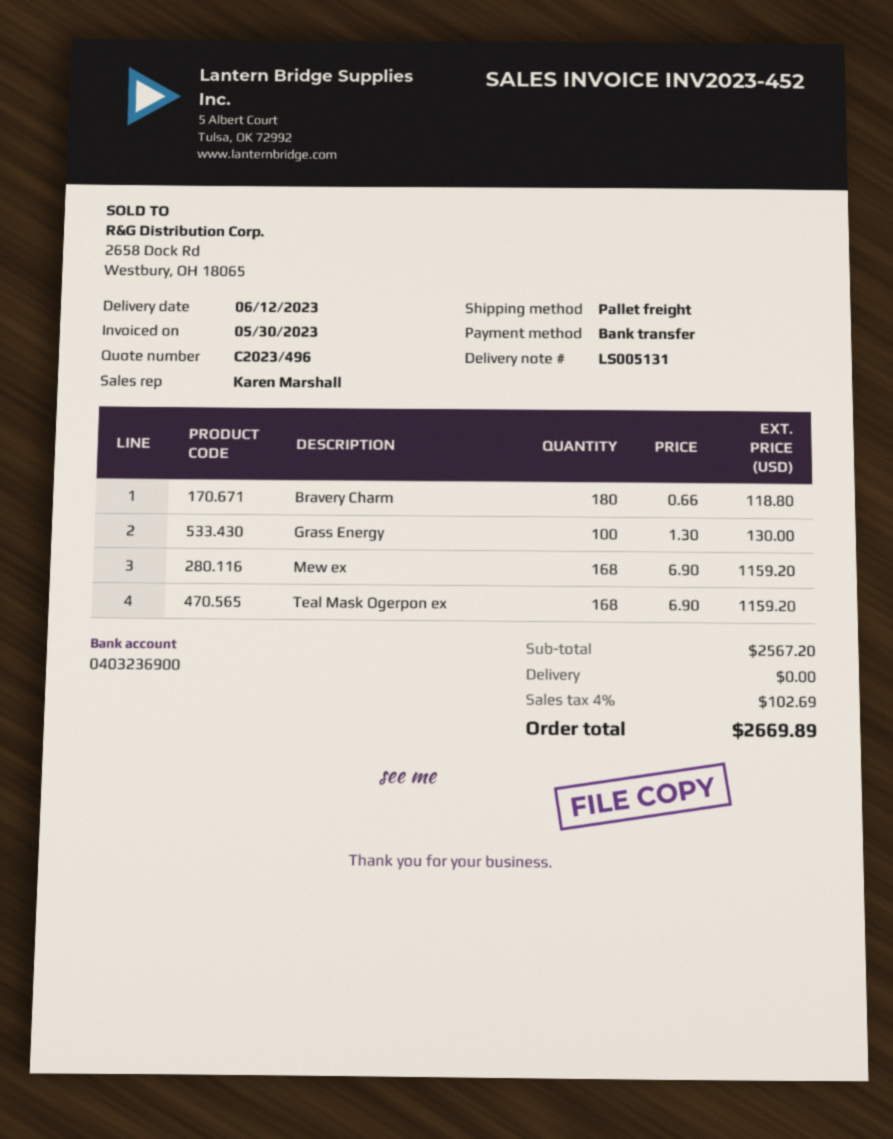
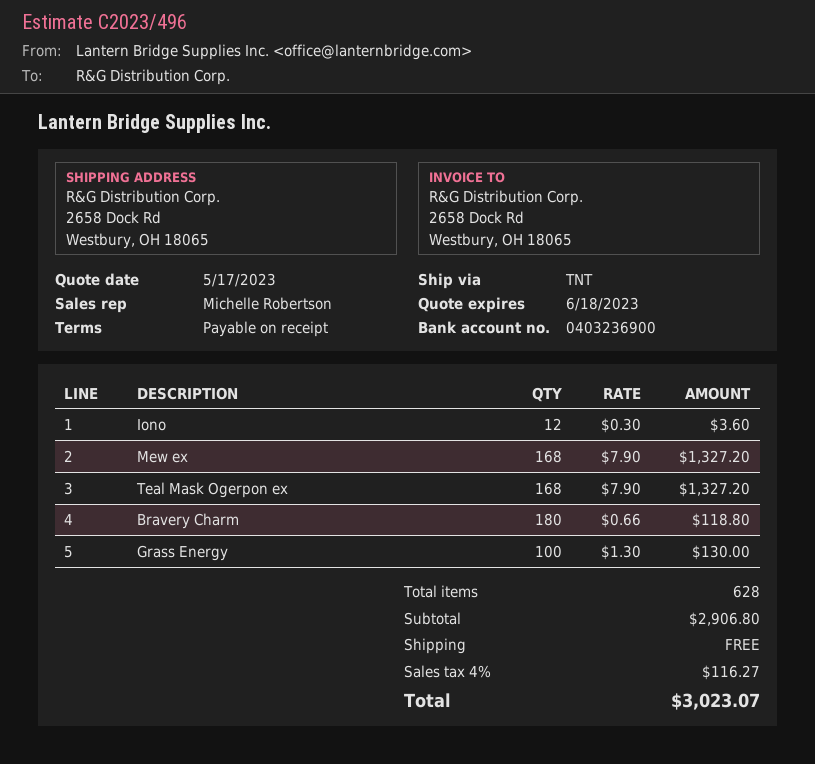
sales rep: Karen Marshall -> Michelle Robertson
shipping method: pallet freight -> TNT
Mew ex: 168 x 6.90 = 1159.20 -> 168 x 7.90 = 1327.20
Teal Mask Ogerpon ex: 168 x 6.90 = 1159.20 -> 168 x 7.90 = 1327.20
Iono: none -> 12 x 0.30 = 3.60
subtotal: 2567.20 -> 2906.80
tax: 4% = 102.69 -> 4% = 116.27
total: 2669.89 -> 3023.07

